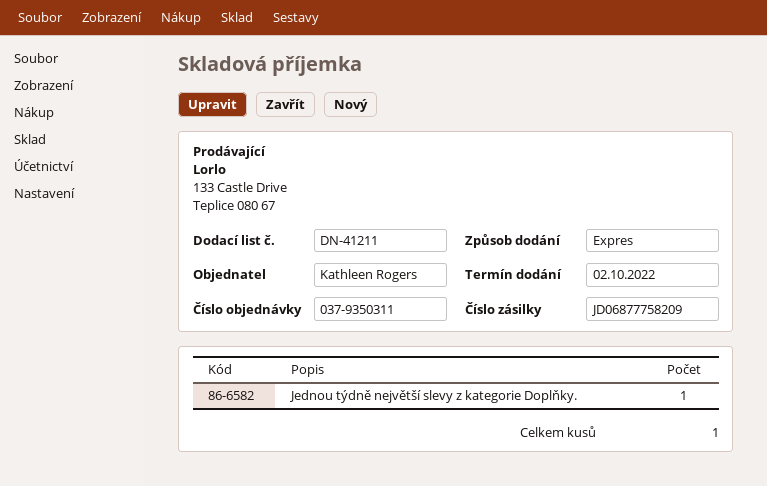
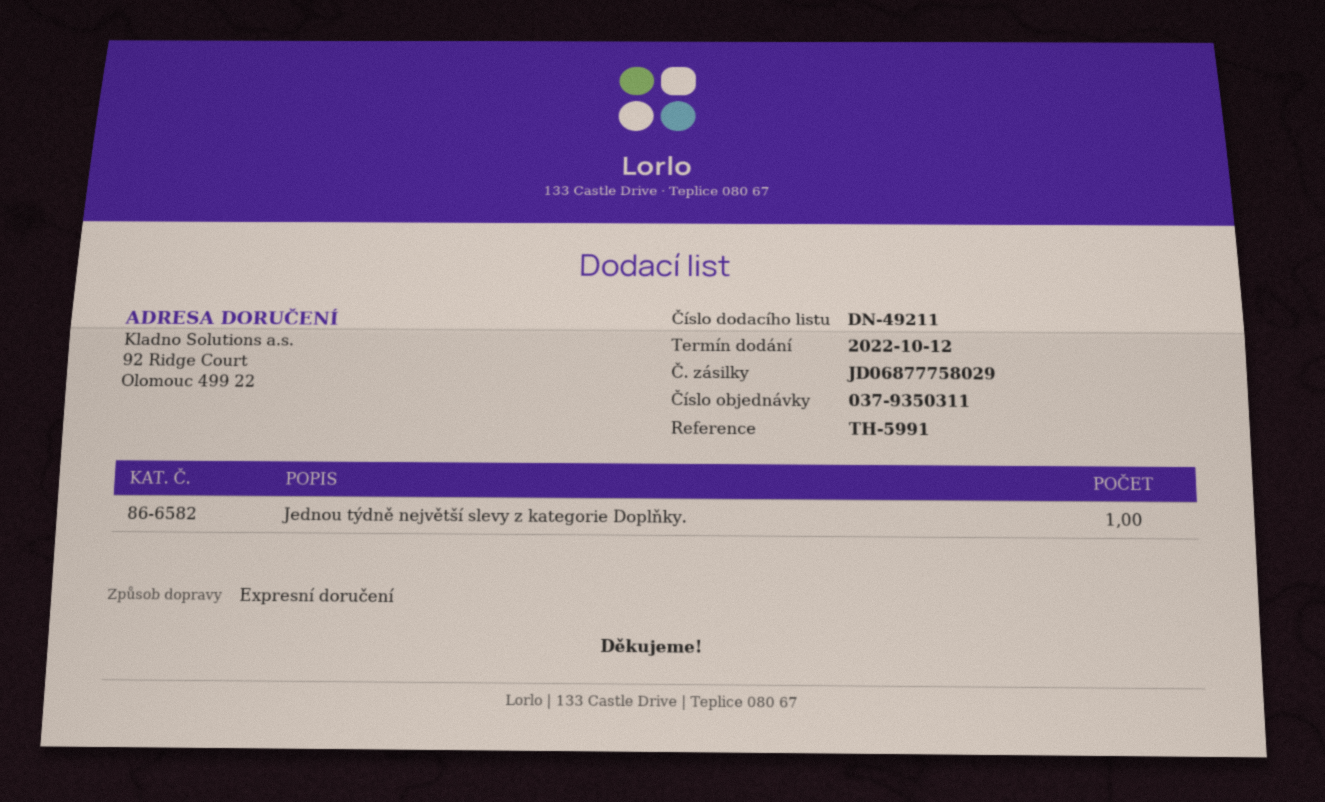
delivery note number: DN-41211 -> DN-49211
delivery date: 2022-10-02 -> 2022-10-12
tracking number: JD06877758209 -> JD06877758029

